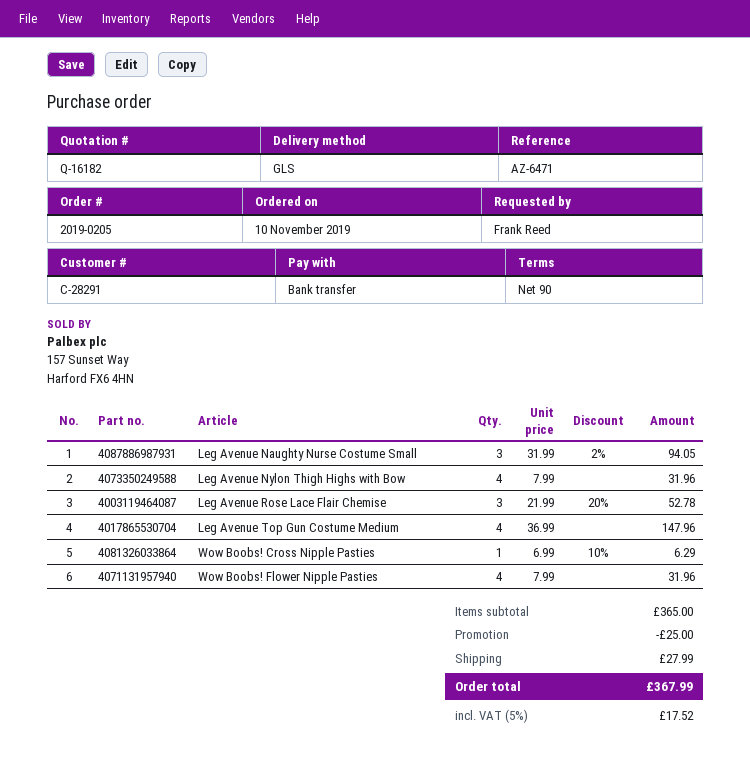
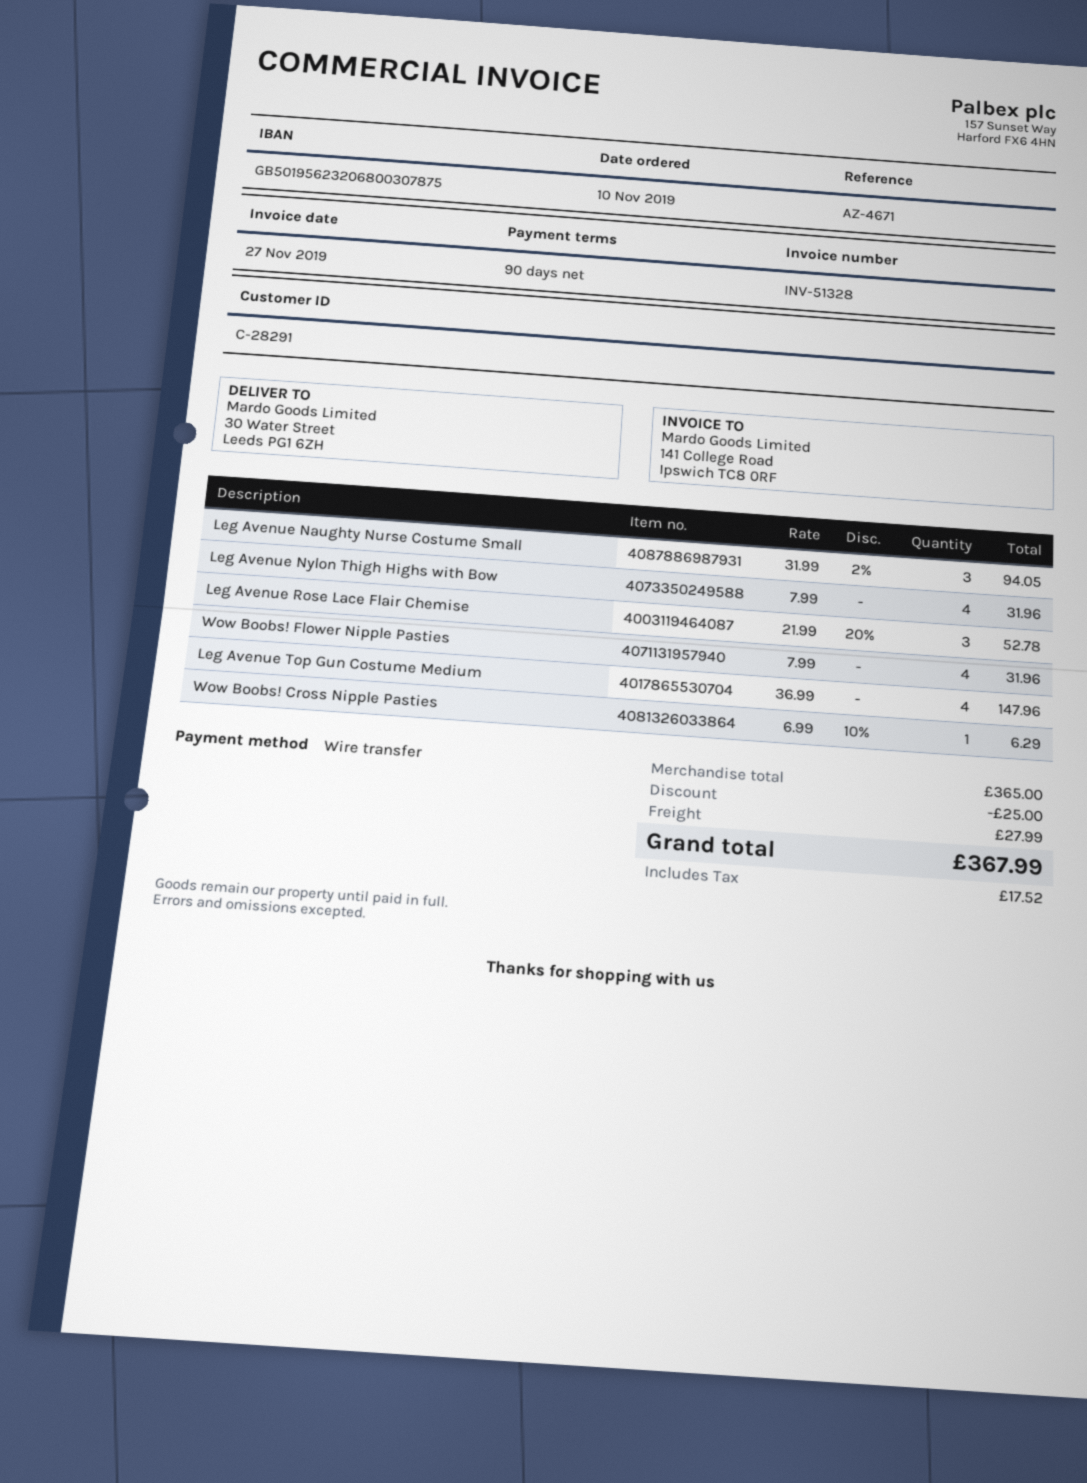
reference: AZ-6471 -> AZ-4671

